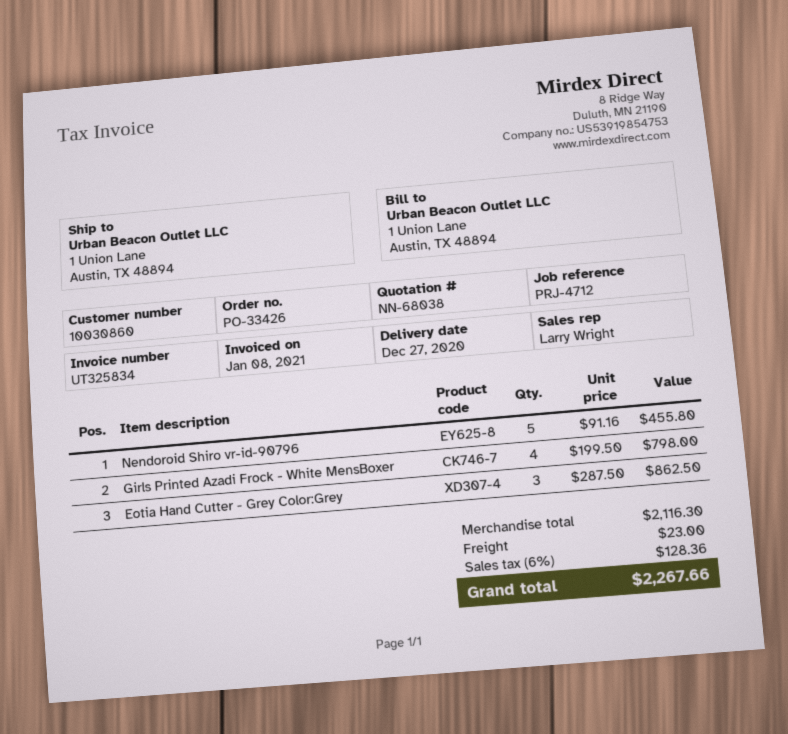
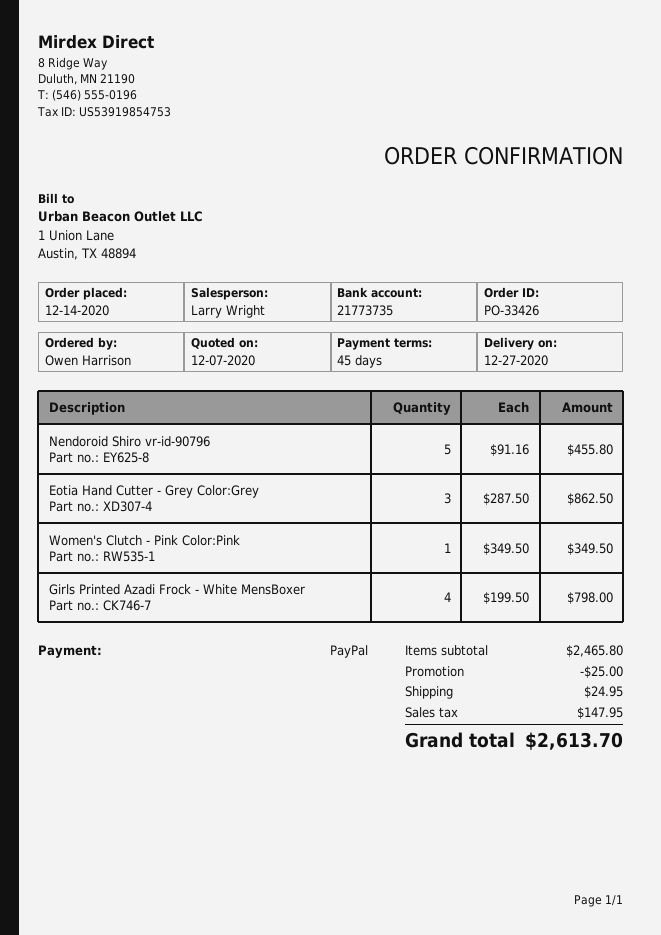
Women's Clutch - Pink Color:Pink: none -> 1 x 349.50 = 349.50
subtotal: 2116.30 -> 2465.80
discount: none -> 25.00
shipping: 23.00 -> 24.95
tax: 128.36 -> 147.95
total: 2267.66 -> 2613.70

